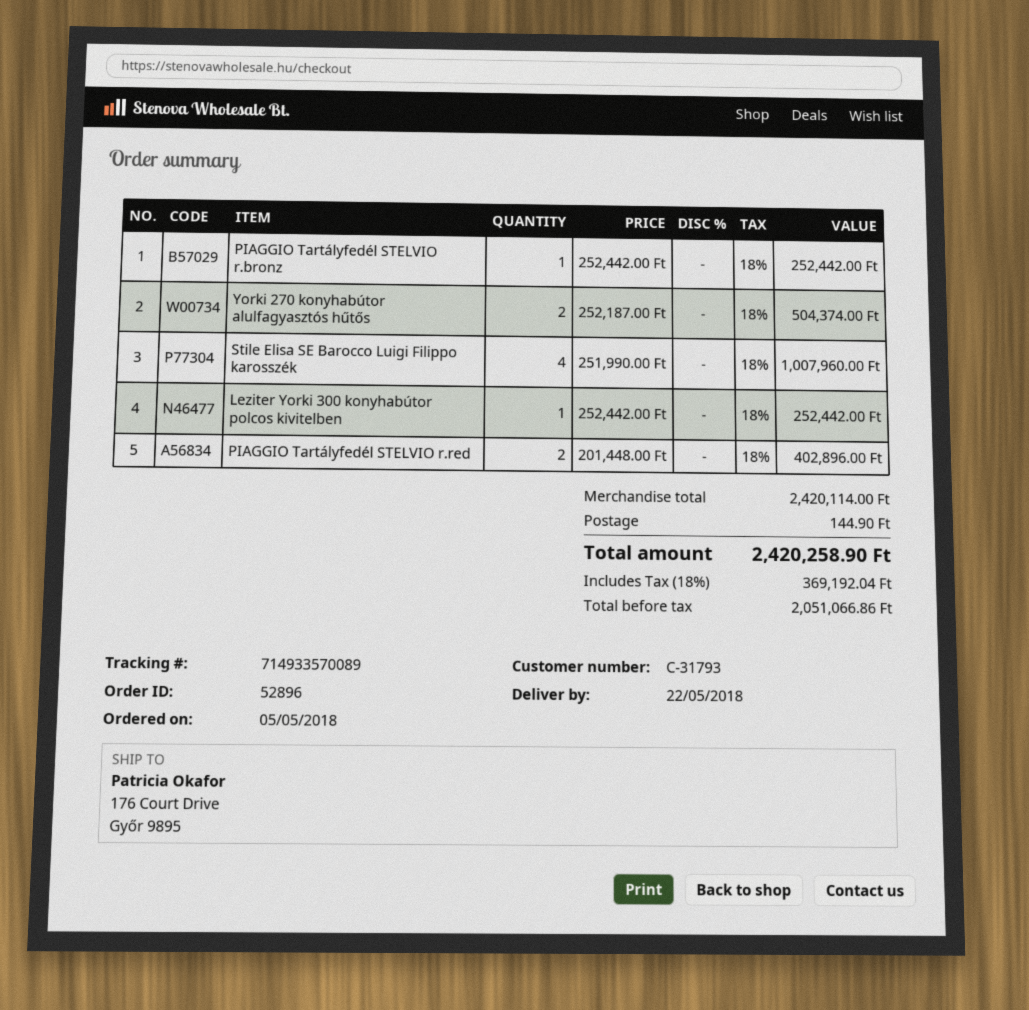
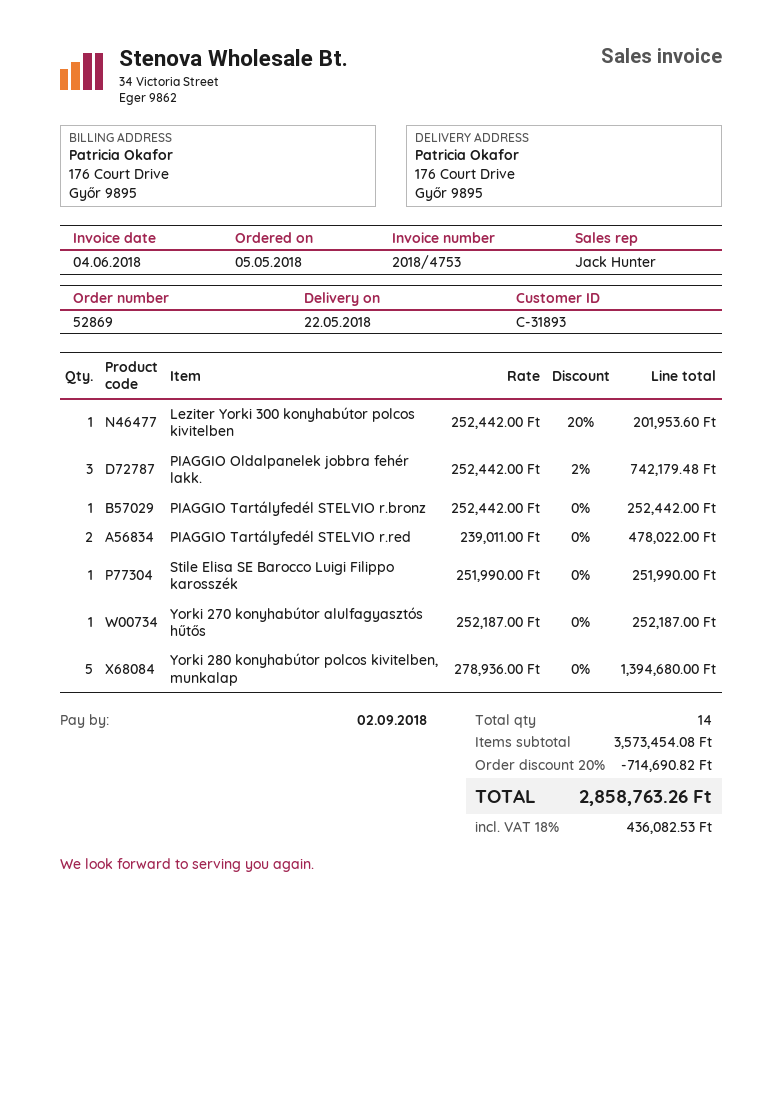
order number: 52896 -> 52869
customer number: C-31793 -> C-31893
Yorki 270 konyhabútor alulfagyasztós hűtős: 2 x 252187.00 = 504374.00 -> 1 x 252187.00 = 252187.00
Stile Elisa SE Barocco Luigi Filippo karosszék: 4 x 251990.00 = 1007960.00 -> 1 x 251990.00 = 251990.00
Leziter Yorki 300 konyhabútor polcos kivitelben: 1 x 252442.00 = 252442.00 -> 1 x 252442.00 - 20% = 201953.60
PIAGGIO Tartályfedél STELVIO r.red: 2 x 201448.00 = 402896.00 -> 2 x 239011.00 = 478022.00
PIAGGIO Oldalpanelek jobbra fehér lakk.: none -> 3 x 252442.00 - 2% = 742179.48
Yorki 280 konyhabútor polcos kivitelben, munkalap: none -> 5 x 278936.00 = 1394680.00
subtotal: 2420114.00 -> 3573454.08
discount: none -> 20% = 714690.82
shipping: 144.90 -> none
tax: 18% = 369192.04 -> 18% = 436082.53
total: 2420258.90 -> 2858763.26

